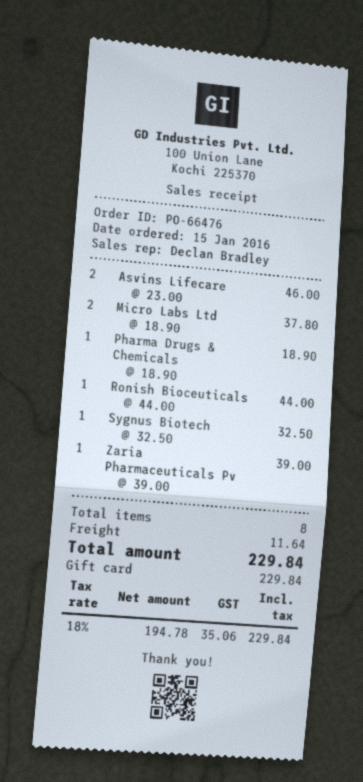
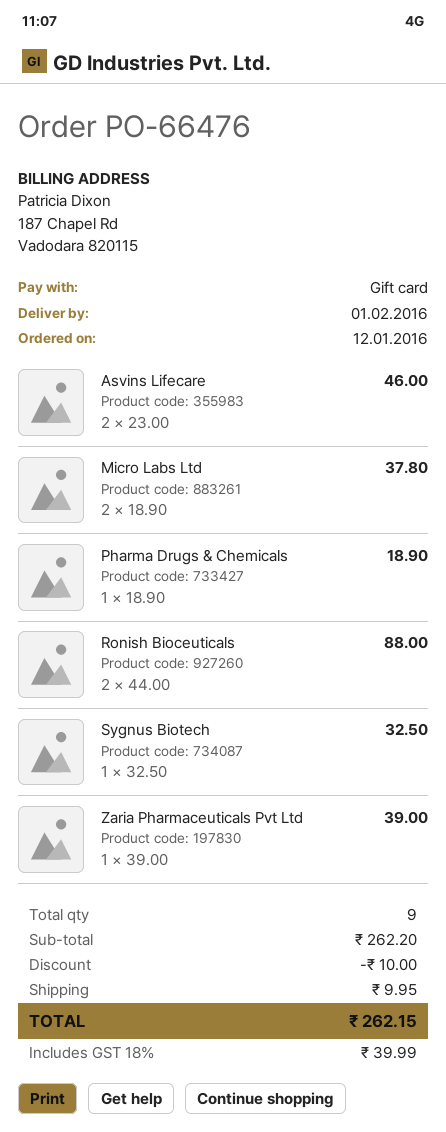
order date: 2016-01-15 -> 2016-01-12
Ronish Bioceuticals: 1 x 44.00 = 44.00 -> 2 x 44.00 = 88.00
total quantity: 8 -> 9
discount: none -> 10.00
shipping: 11.64 -> 9.95
tax: 18% = 35.06 -> 18% = 39.99
total: 229.84 -> 262.15

